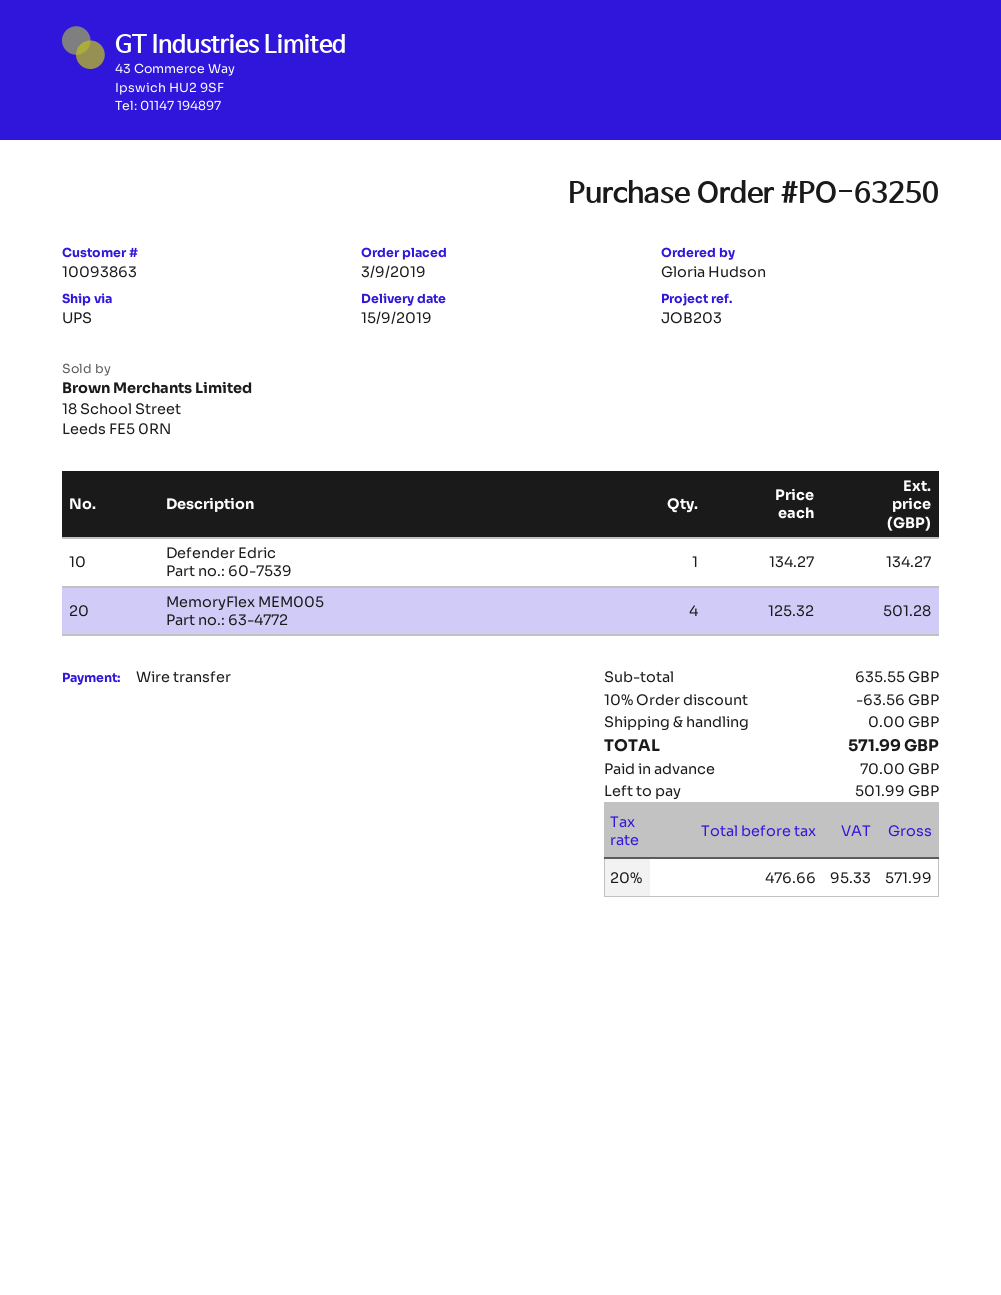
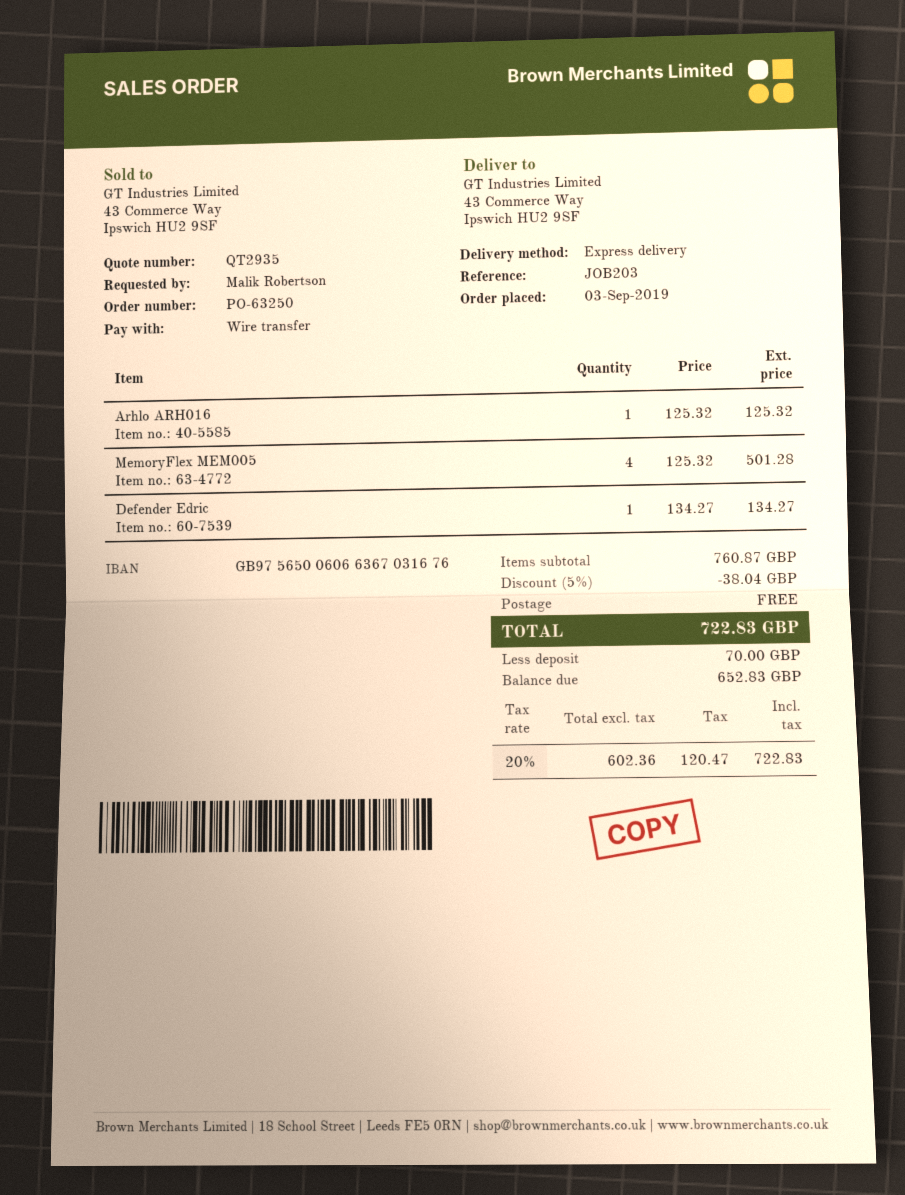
ordered by: Gloria Hudson -> Malik Robertson
shipping method: UPS -> express
Arhlo ARH016: none -> 1 x 125.32 = 125.32
subtotal: 635.55 -> 760.87
discount: 10% = 63.56 -> 5% = 38.04
net: 476.66 -> 602.36
tax: 20% = 95.33 -> 20% = 120.47
total: 571.99 -> 722.83
balance: 501.99 -> 652.83

